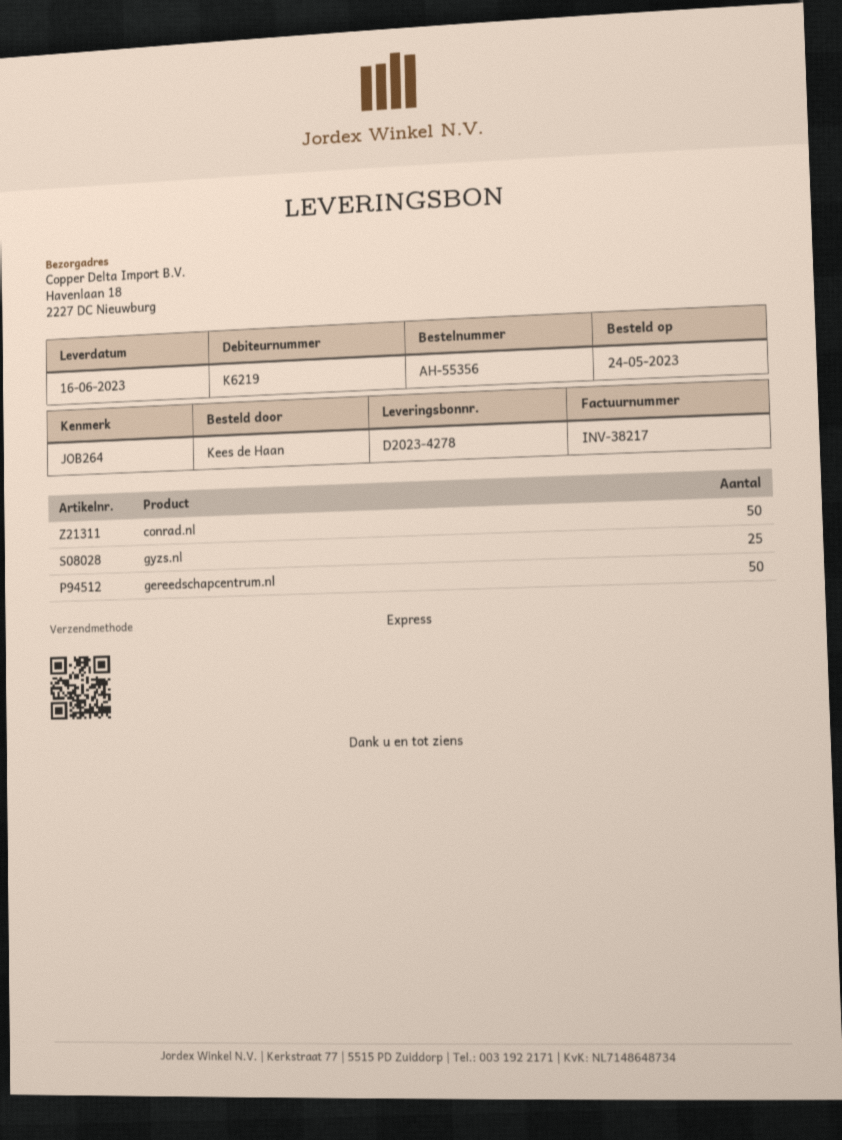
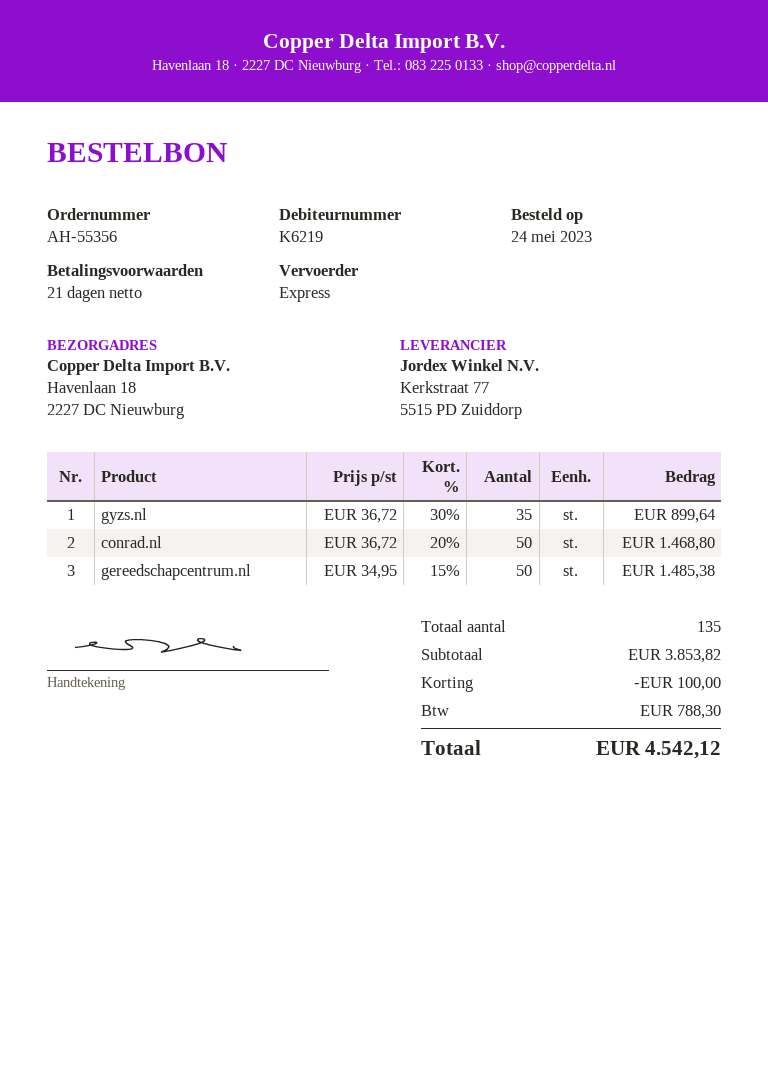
gyzs.nl: 25 -> 35

